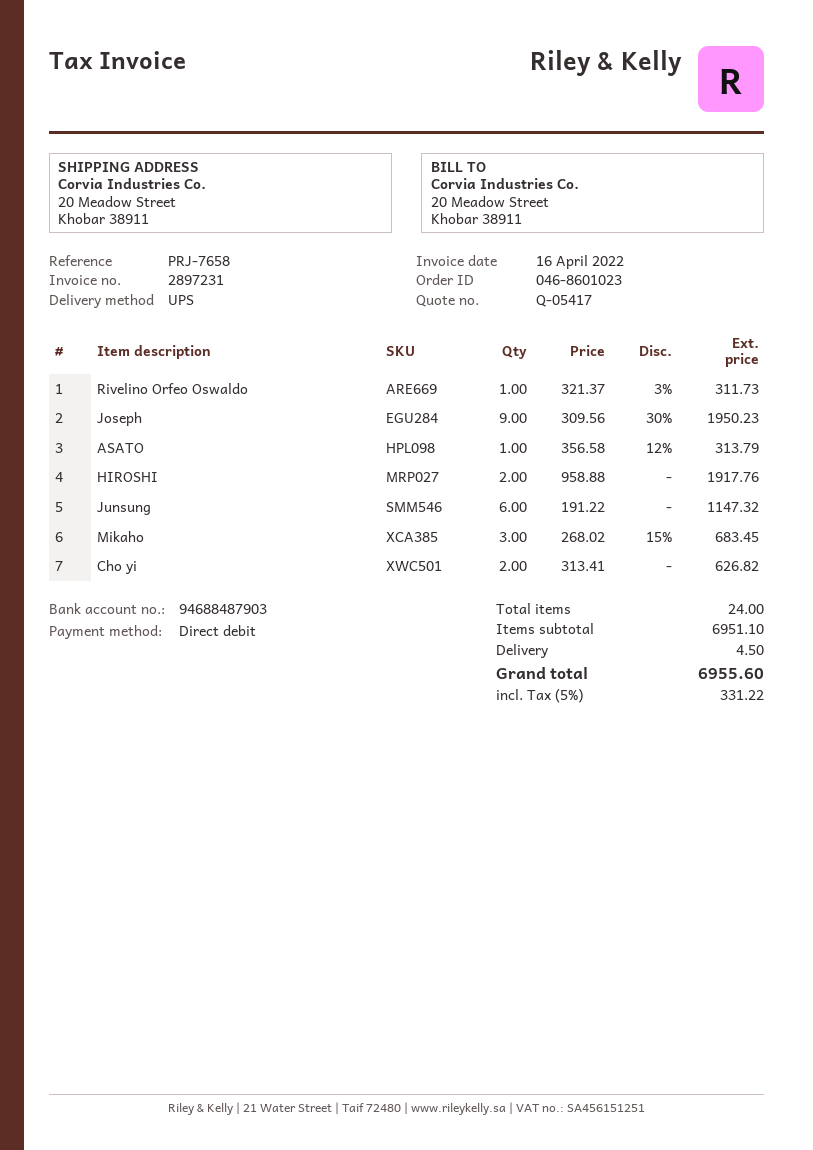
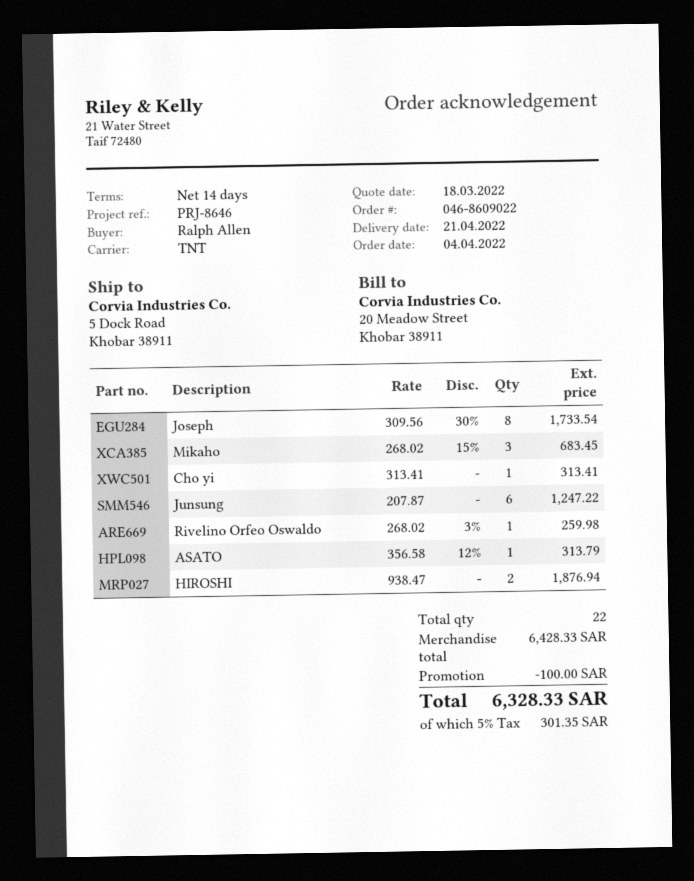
order number: 046-8601023 -> 046-8609022
reference: PRJ-7658 -> PRJ-8646
shipping method: UPS -> TNT
ship to: 20 Meadow Street, Khobar 38911 -> 5 Dock Road, Khobar 38911
Rivelino Orfeo Oswaldo: 1 x 321.37 - 3% = 311.73 -> 1 x 268.02 - 3% = 259.98
Joseph: 9 x 309.56 - 30% = 1950.23 -> 8 x 309.56 - 30% = 1733.54
HIROSHI: 2 x 958.88 = 1917.76 -> 2 x 938.47 = 1876.94
Junsung: 6 x 191.22 = 1147.32 -> 6 x 207.87 = 1247.22
Cho yi: 2 x 313.41 = 626.82 -> 1 x 313.41 = 313.41
total quantity: 24 -> 22
subtotal: 6951.10 -> 6428.33
discount: none -> 100.00
shipping: 4.50 -> none
tax: 5% = 331.22 -> 5% = 301.35
total: 6955.60 -> 6328.33

